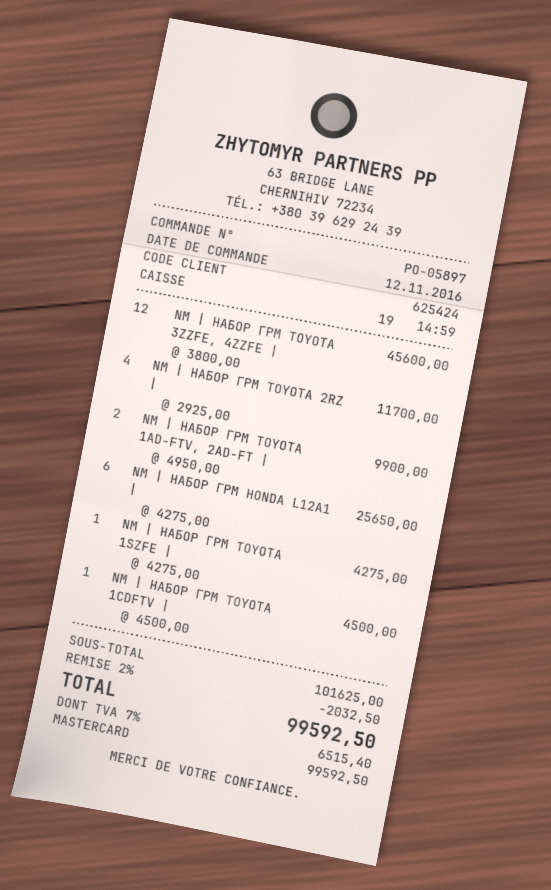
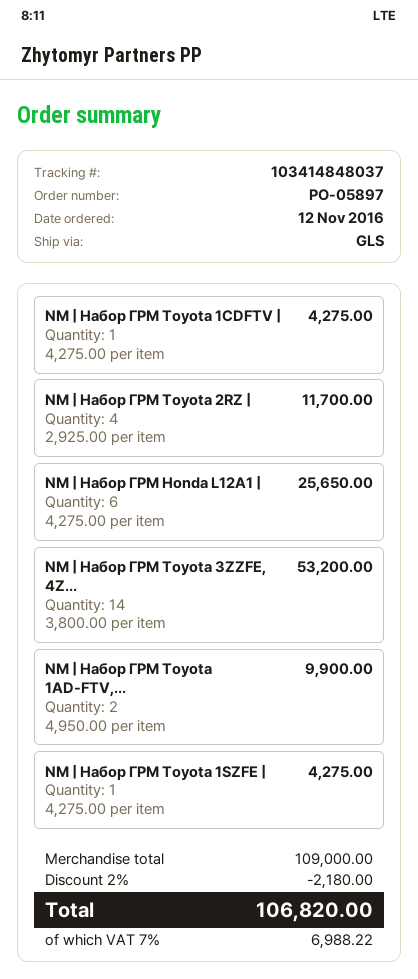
NM | НАБОР ГРМ TOYOTA 3ZZFE, 4ZZFE |: 12 x 3800.00 = 45600.00 -> 14 x 3800.00 = 53200.00
NM | НАБОР ГРМ TOYOTA 1CDFTV |: 1 x 4500.00 = 4500.00 -> 1 x 4275.00 = 4275.00
subtotal: 101625.00 -> 109000.00
discount: 2% = 2032.50 -> 2% = 2180.00
tax: 7% = 6515.40 -> 7% = 6988.22
total: 99592.50 -> 106820.00

